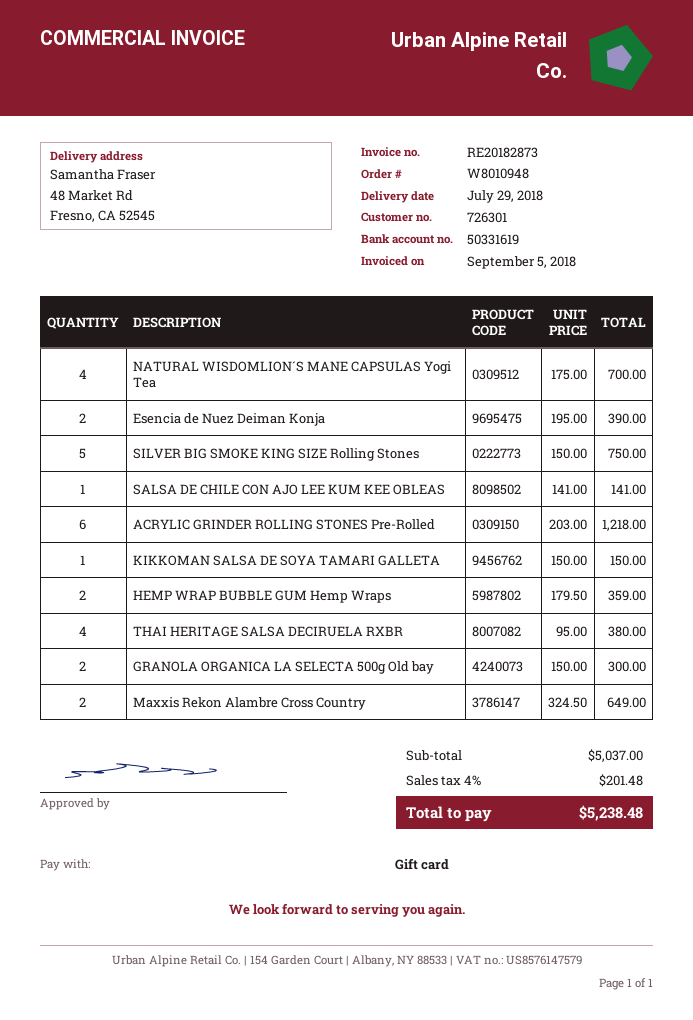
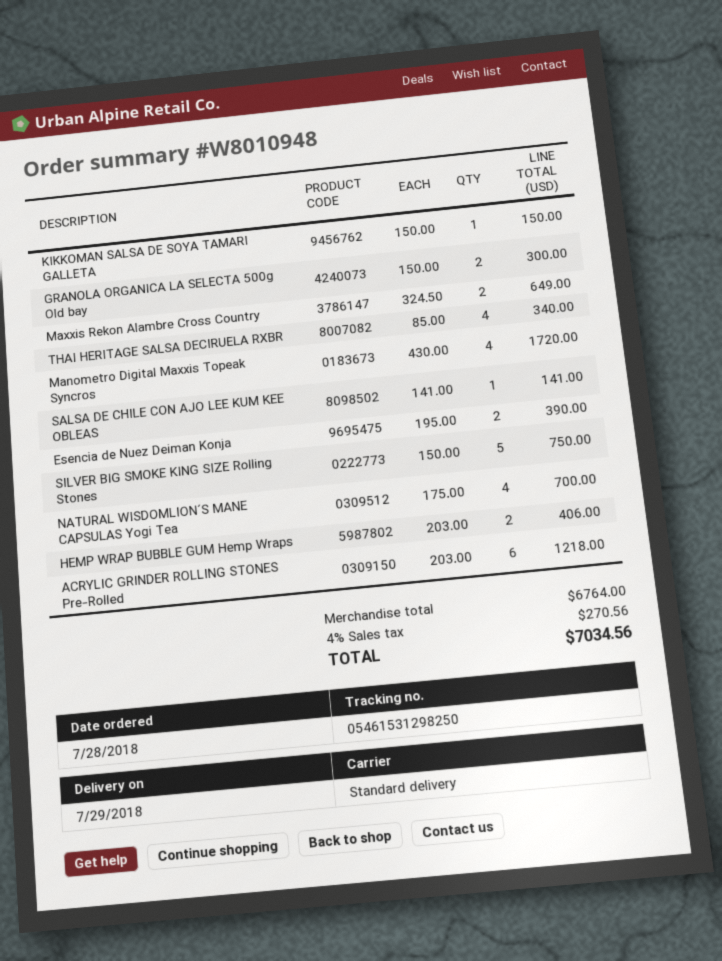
HEMP WRAP BUBBLE GUM Hemp Wraps: 2 x 179.50 = 359.00 -> 2 x 203.00 = 406.00
THAI HERITAGE SALSA DECIRUELA RXBR: 4 x 95.00 = 380.00 -> 4 x 85.00 = 340.00
Manometro Digital Maxxis Topeak Syncros: none -> 4 x 430.00 = 1720.00
subtotal: 5037.00 -> 6764.00
tax: 4% = 201.48 -> 4% = 270.56
total: 5238.48 -> 7034.56

